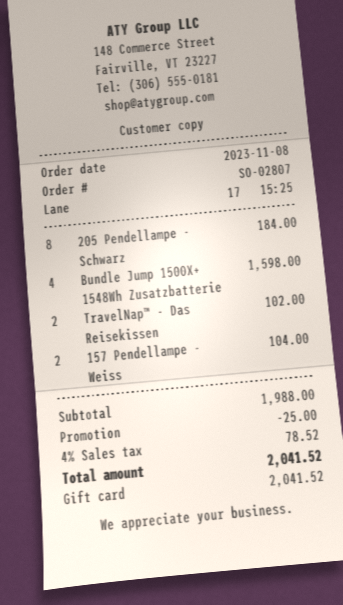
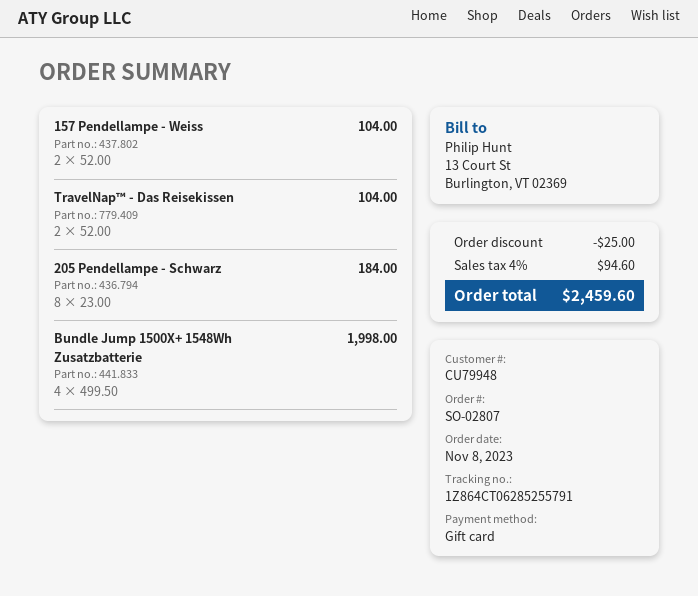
Bundle Jump 1500X+ 1548Wh Zusatzbatterie: 4 for 1598.00 -> 4 for 1998.00
TravelNap™ - Das Reisekissen: 2 for 102.00 -> 2 for 104.00
tax: 4% = 78.52 -> 4% = 94.60
total: 2041.52 -> 2459.60

